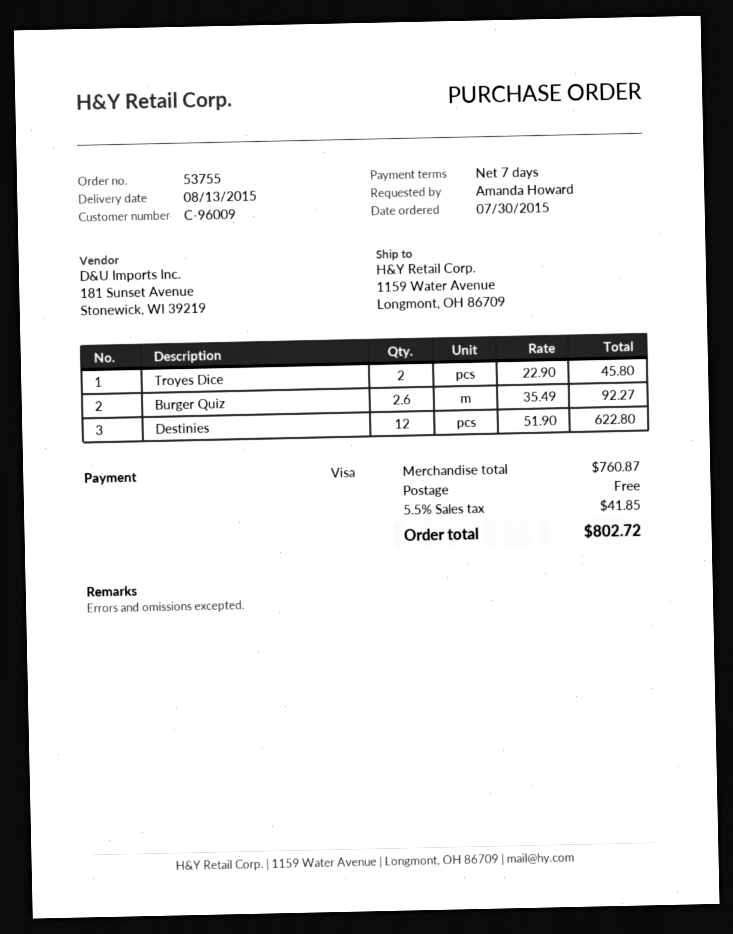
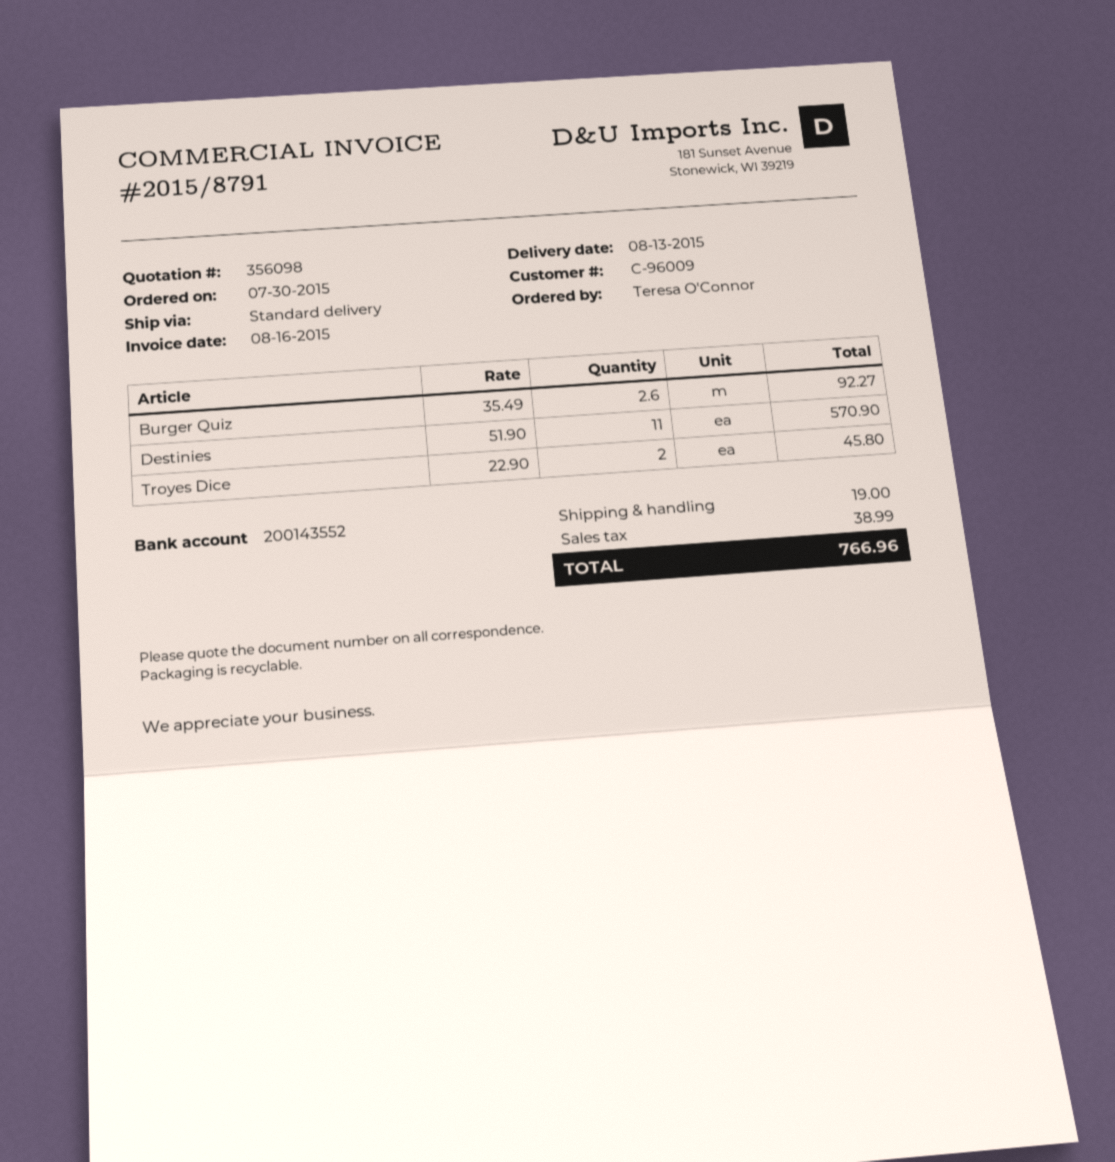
ordered by: Amanda Howard -> Teresa O'Connor
Destinies: 12 x 51.90 = 622.80 -> 11 x 51.90 = 570.90
shipping: 0.00 -> 19.00
tax: 41.85 -> 38.99
total: 802.72 -> 766.96

